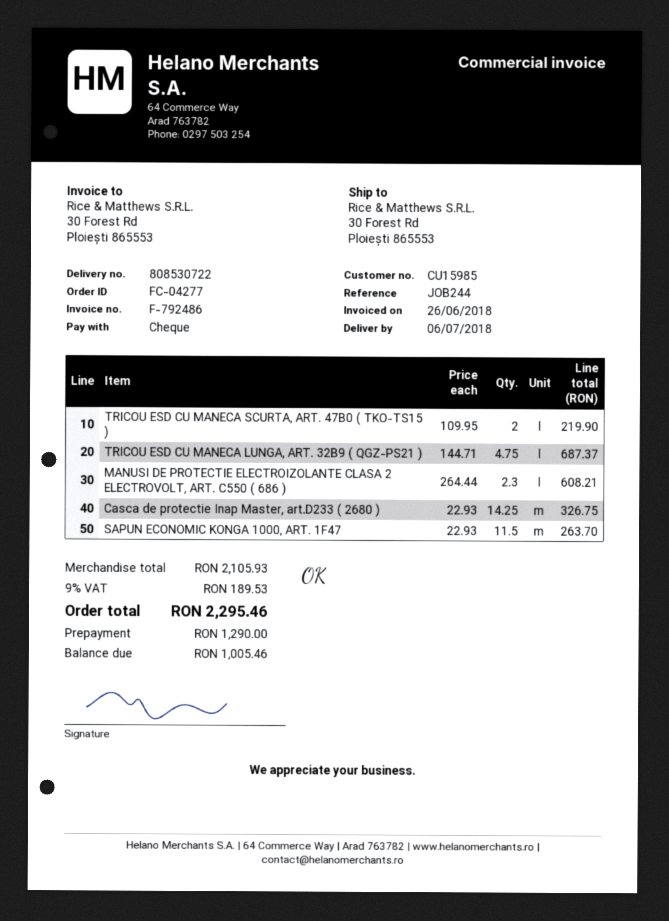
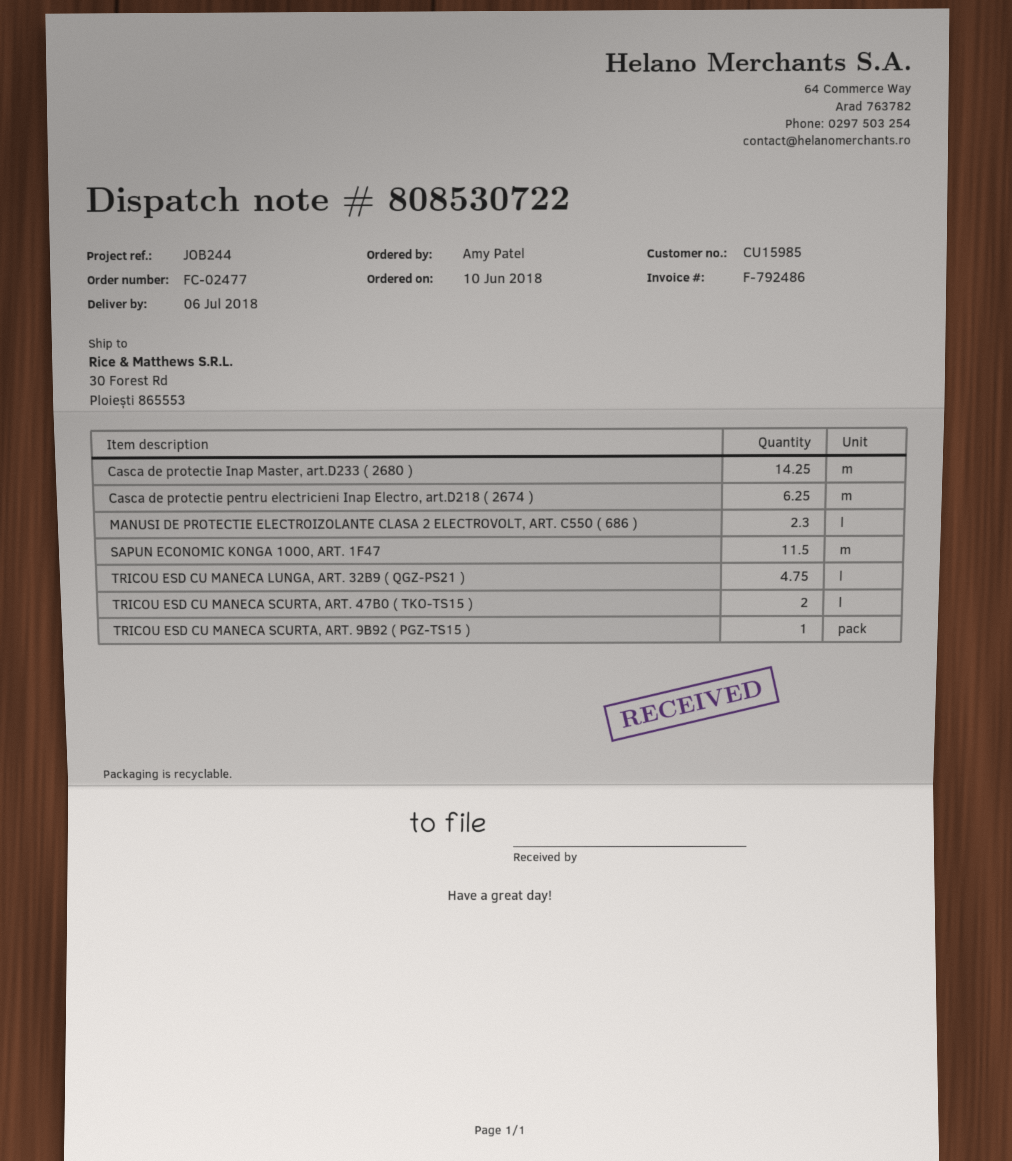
order number: FC-04277 -> FC-02477
Casca de protectie pentru electricieni Inap Electro, art.D218 ( 2674 ): none -> 6.25
TRICOU ESD CU MANECA SCURTA, ART. 9B92 ( PGZ-TS15 ): none -> 1

